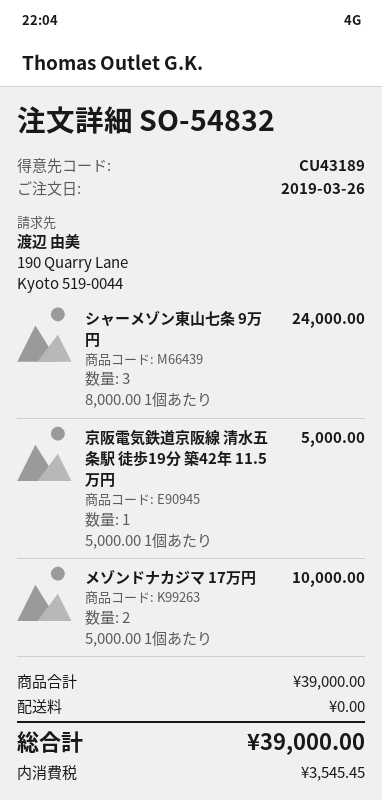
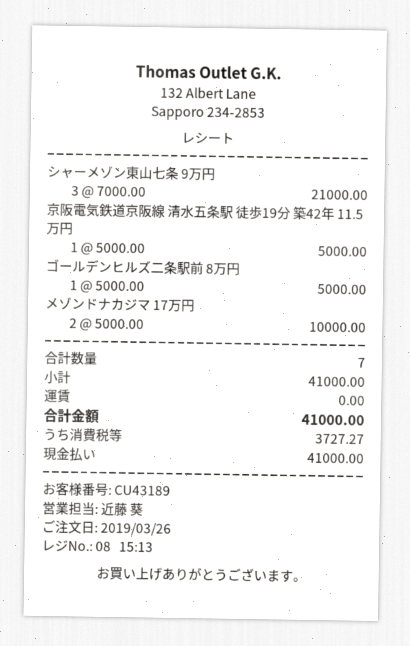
シャーメゾン東山七条 9万円: 3 x 8000.00 = 24000.00 -> 3 x 7000.00 = 21000.00
ゴールデンヒルズ二条駅前 8万円: none -> 1 x 5000.00 = 5000.00
subtotal: 39000.00 -> 41000.00
tax: 3545.45 -> 3727.27
total: 39000.00 -> 41000.00

